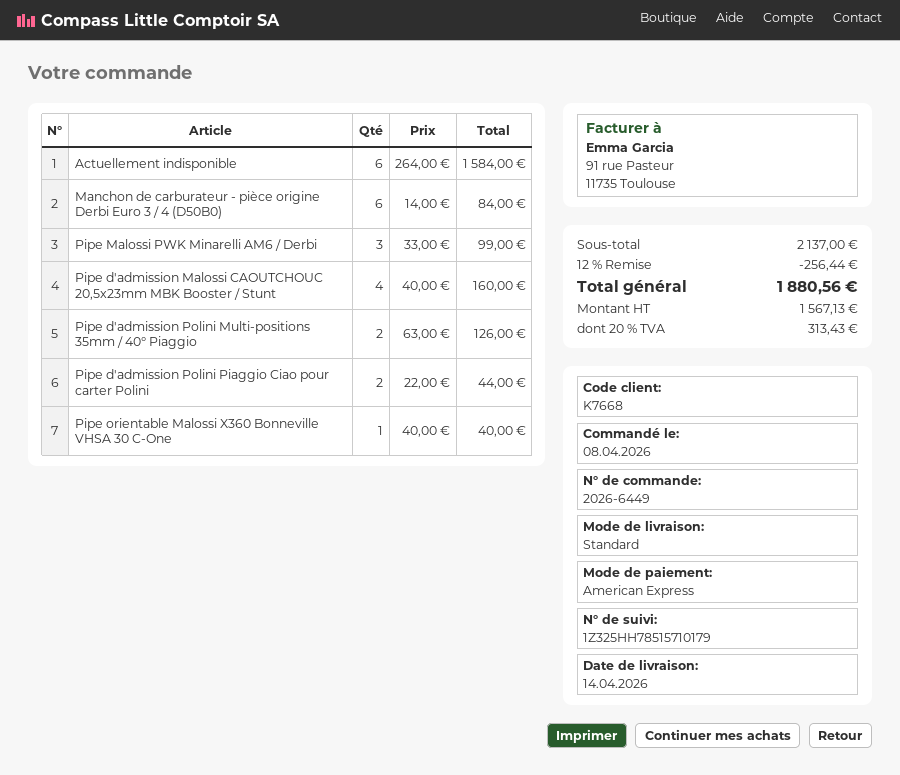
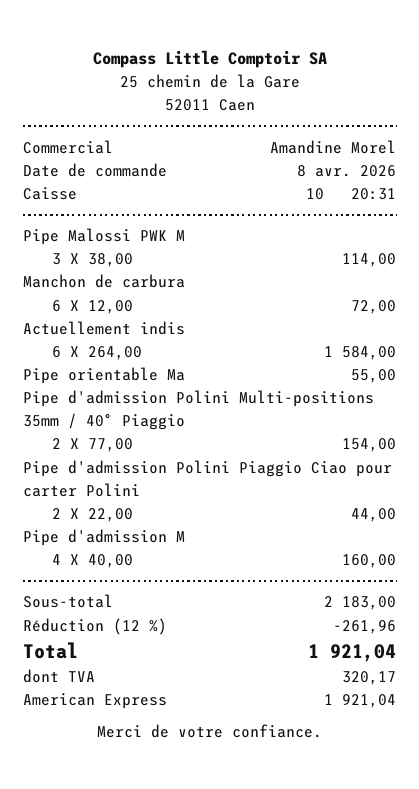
Manchon de carburateur - pièce origine Derbi Euro 3 / 4 (D50B0): 6 x 14.00 = 84.00 -> 6 x 12.00 = 72.00
Pipe Malossi PWK Minarelli AM6 / Derbi: 3 x 33.00 = 99.00 -> 3 x 38.00 = 114.00
Pipe d'admission Polini Multi-positions 35mm / 40° Piaggio: 2 x 63.00 = 126.00 -> 2 x 77.00 = 154.00
Pipe orientable Malossi X360 Bonneville VHSA 30 C-One: 1 x 40.00 = 40.00 -> 1 x 55.00 = 55.00
subtotal: 2137.00 -> 2183.00
discount: 12% = 256.44 -> 12% = 261.96
tax: 313.43 -> 320.17
total: 1880.56 -> 1921.04

